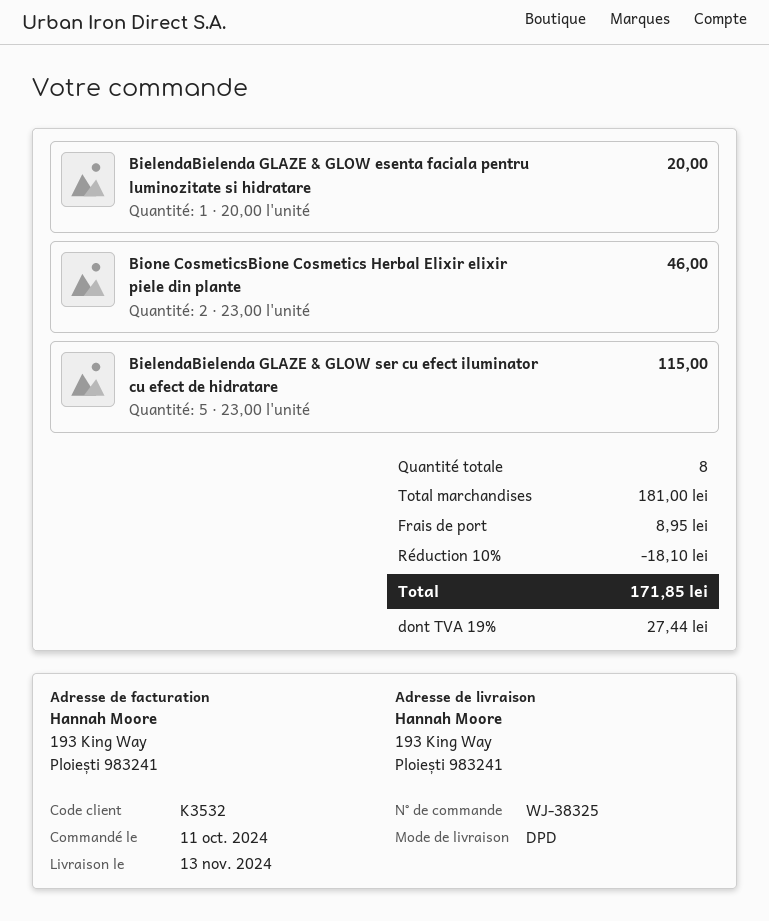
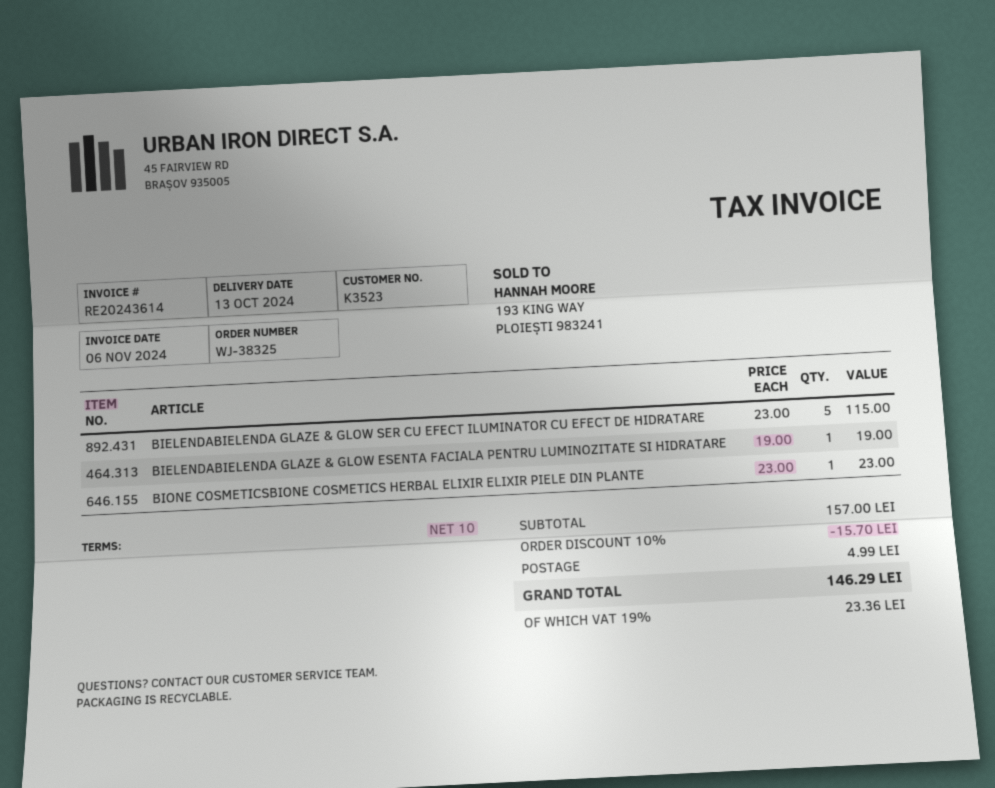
delivery date: 2024-11-13 -> 2024-10-13
customer number: K3532 -> K3523
BielendaBielenda GLAZE & GLOW esenta faciala pentru luminozitate si hidratare: 1 x 20.00 = 20.00 -> 1 x 19.00 = 19.00
Bione CosmeticsBione Cosmetics Herbal Elixir elixir piele din plante: 2 x 23.00 = 46.00 -> 1 x 23.00 = 23.00
subtotal: 181.00 -> 157.00
discount: 10% = 18.10 -> 10% = 15.70
shipping: 8.95 -> 4.99
tax: 19% = 27.44 -> 19% = 23.36
total: 171.85 -> 146.29

